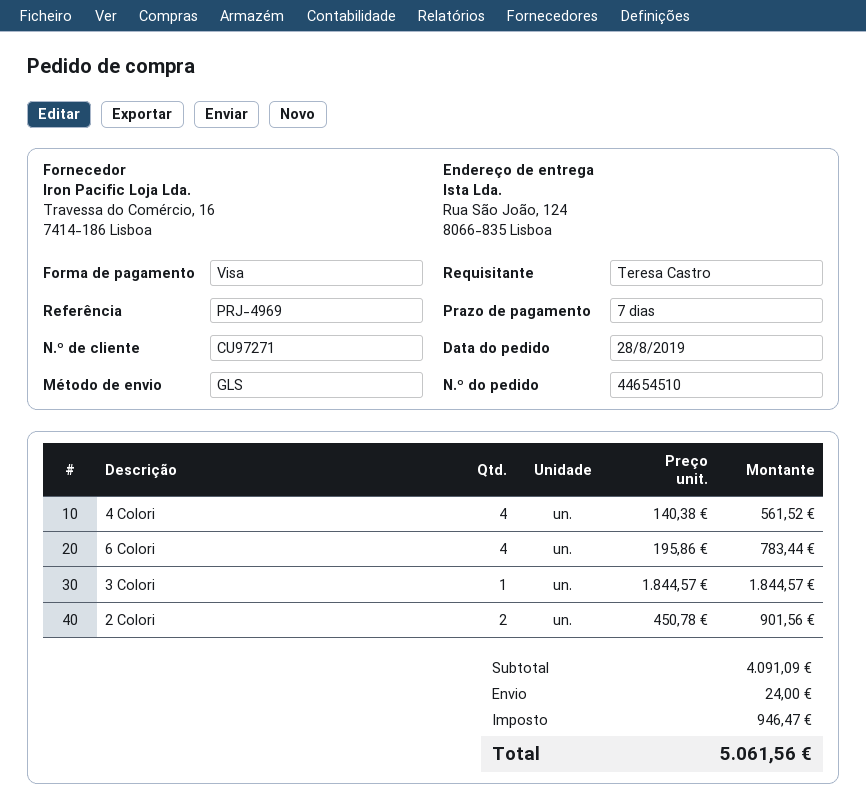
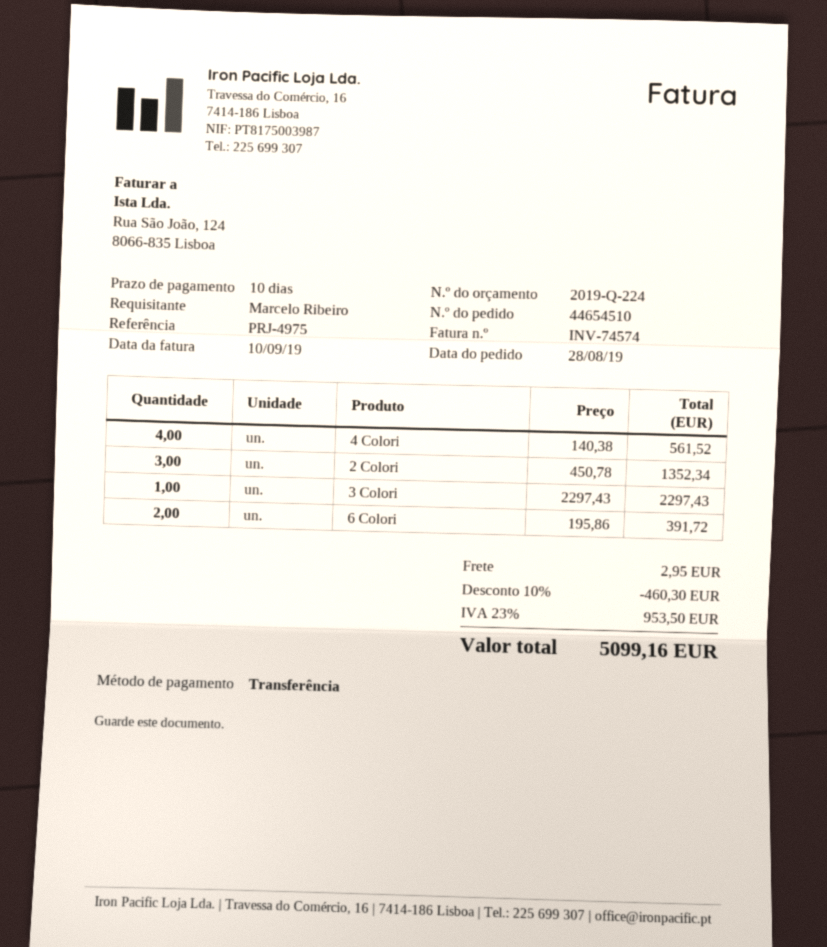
payment terms: 7 days -> 10 days
reference: PRJ-4969 -> PRJ-4975
ordered by: Teresa Castro -> Marcelo Ribeiro
payment method: Visa -> bank transfer
6 Colori: 4 x 195.86 = 783.44 -> 2 x 195.86 = 391.72
3 Colori: 1 x 1844.57 = 1844.57 -> 1 x 2297.43 = 2297.43
2 Colori: 2 x 450.78 = 901.56 -> 3 x 450.78 = 1352.34
discount: none -> 10% = 460.30
shipping: 24.00 -> 2.95
tax: 946.47 -> 953.50
total: 5061.56 -> 5099.16

